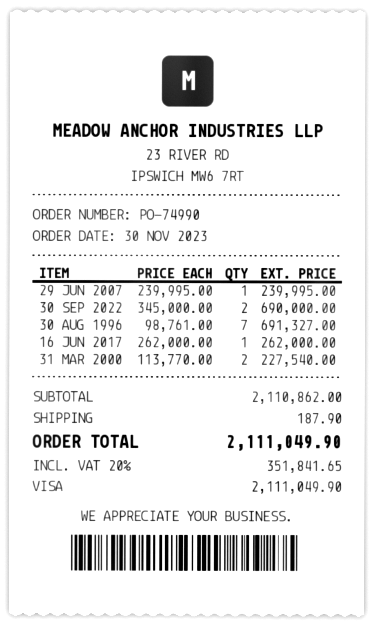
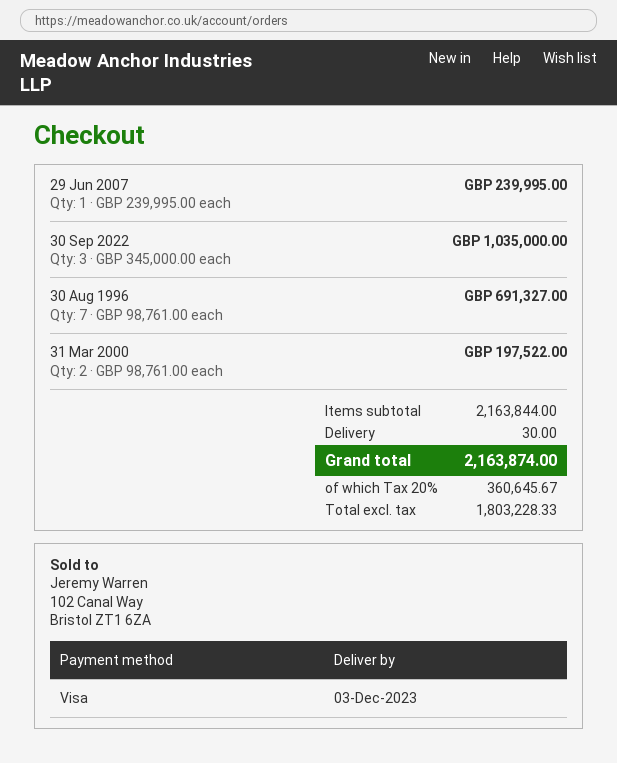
30 SEP 2022: 2 x 345000.00 = 690000.00 -> 3 x 345000.00 = 1035000.00
16 JUN 2017: 1 x 262000.00 = 262000.00 -> none
31 MAR 2000: 2 x 113770.00 = 227540.00 -> 2 x 98761.00 = 197522.00
subtotal: 2110862.00 -> 2163844.00
shipping: 187.90 -> 30.00
tax: 20% = 351841.65 -> 20% = 360645.67
total: 2111049.90 -> 2163874.00

